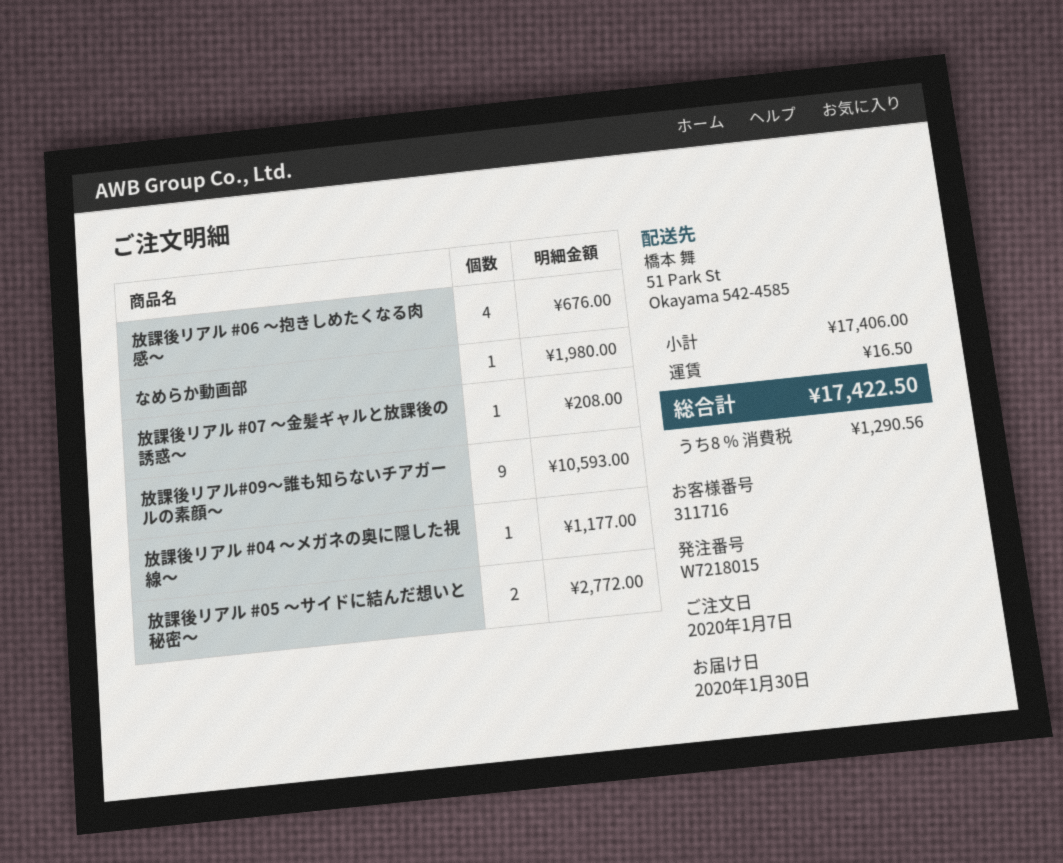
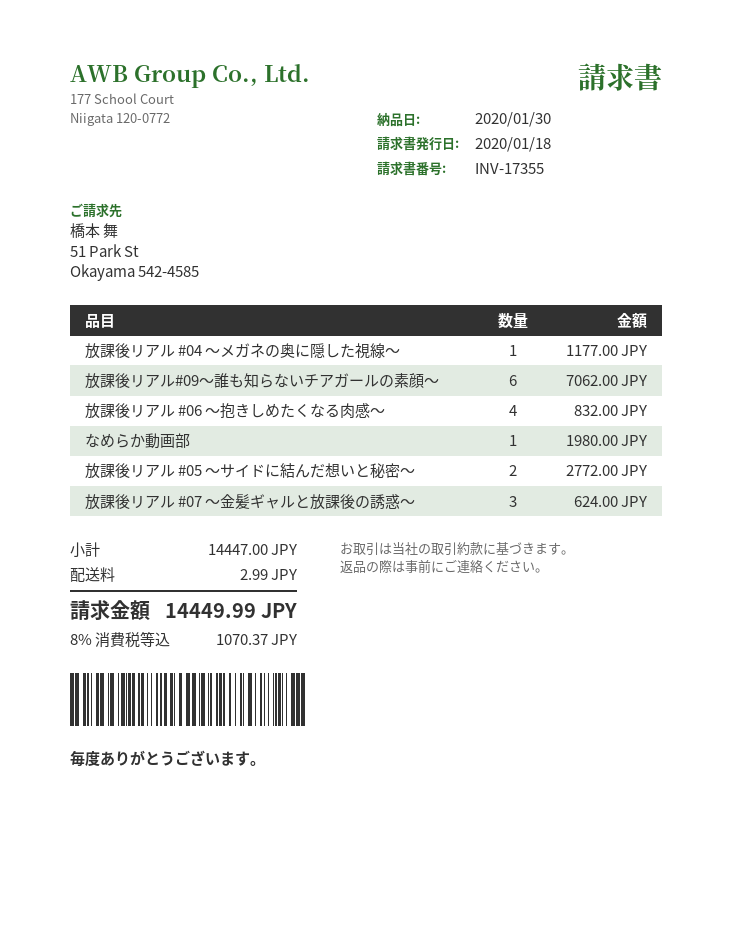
放課後リアル #06 〜抱きしめたくなる肉感〜: 4 for 676.00 -> 4 for 832.00
放課後リアル #07 〜金髪ギャルと放課後の誘惑〜: 1 for 208.00 -> 3 for 624.00
放課後リアル#09〜誰も知らないチアガールの素顔〜: 9 for 10593.00 -> 6 for 7062.00
subtotal: 17406.00 -> 14447.00
shipping: 16.50 -> 2.99
tax: 8% = 1290.56 -> 8% = 1070.37
total: 17422.50 -> 14449.99

